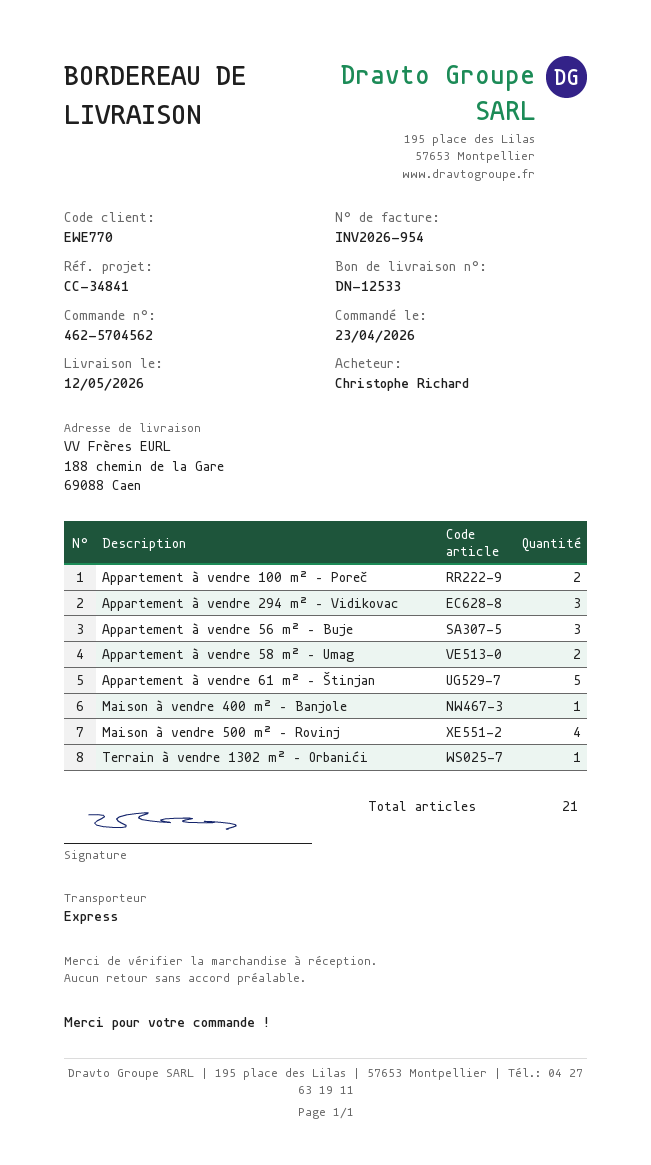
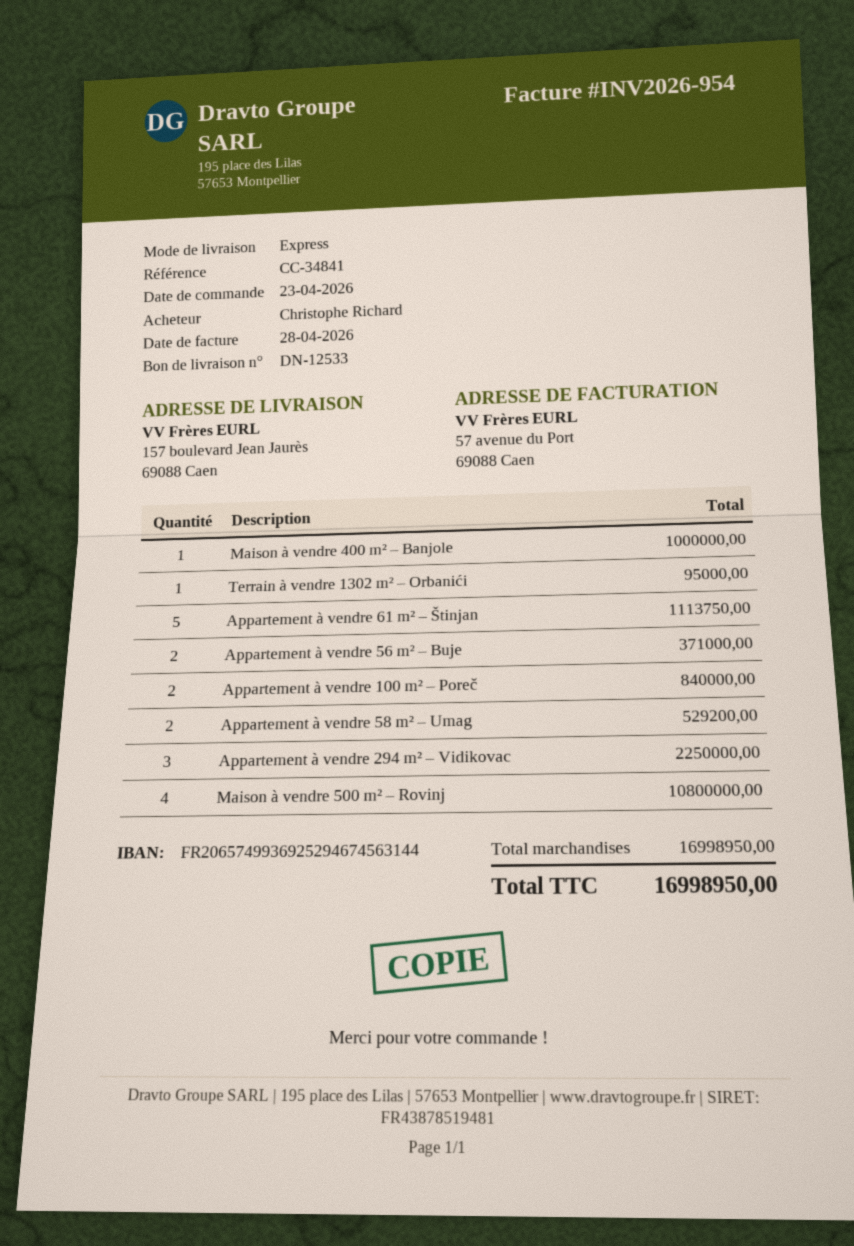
ship to: 188 chemin de la Gare, 69088 Caen -> 157 boulevard Jean Jaurès, 69088 Caen
Appartement à vendre 56 m² – Buje: 3 -> 2

